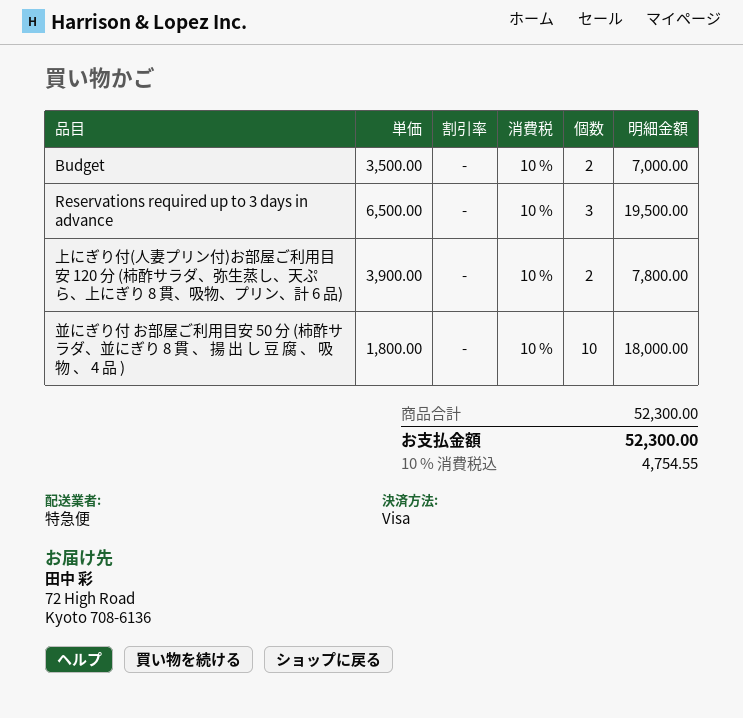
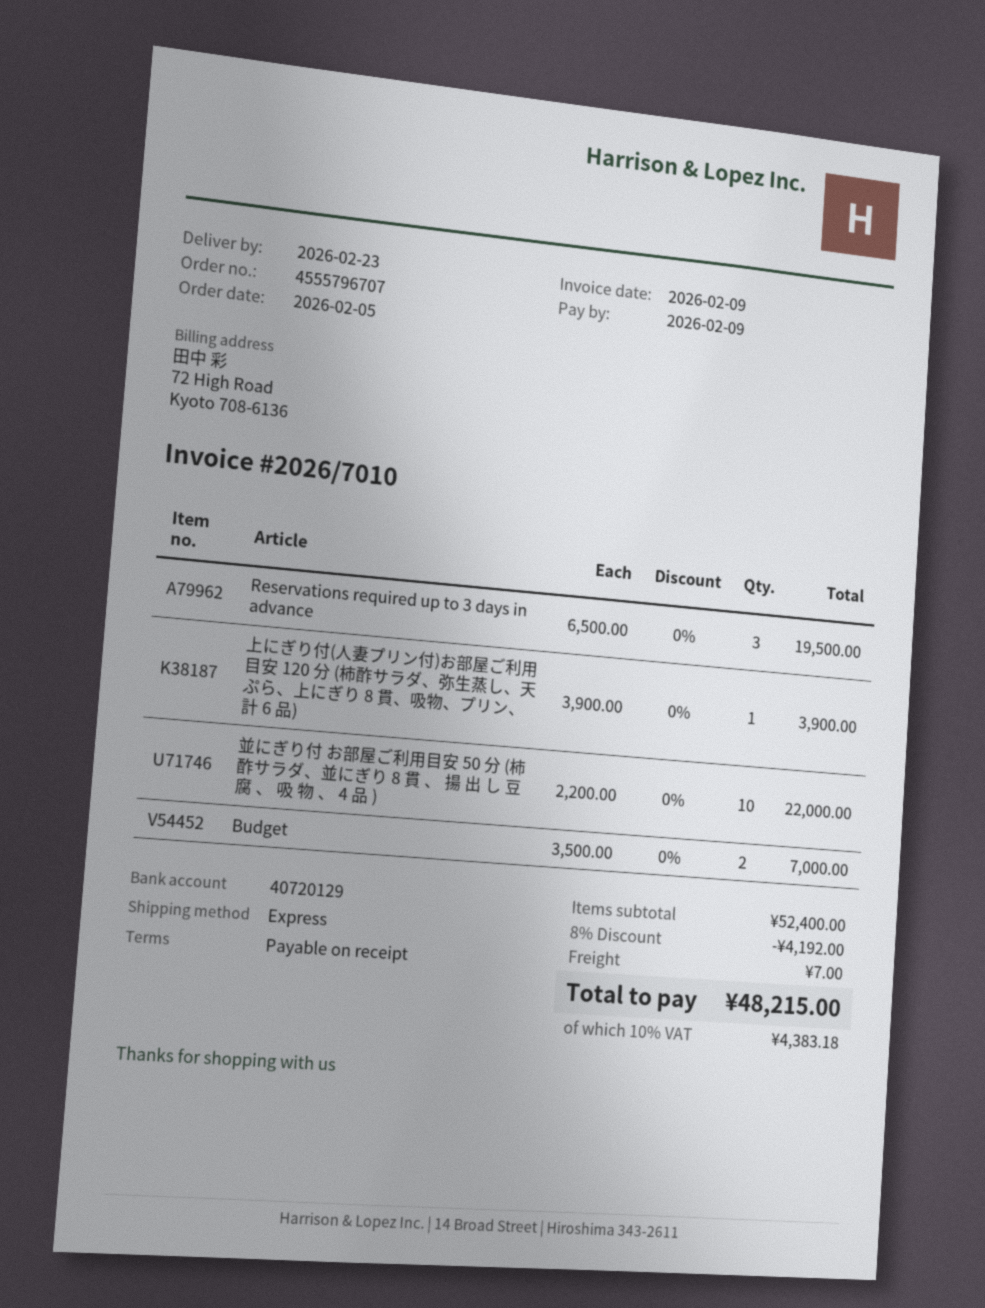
上にぎり付(人妻プリン付)お部屋ご利用目安 120 分 (柿酢サラダ、弥生蒸し、天ぷら、上にぎり 8 貫、吸物、プリン、計 6 品): 2 x 3900.00 = 7800.00 -> 1 x 3900.00 = 3900.00
並にぎり付 お部屋ご利用目安 50 分 (柿酢サラダ、並にぎり 8 貫 、 揚 出 し 豆 腐 、 吸 物 、 4 品 ): 10 x 1800.00 = 18000.00 -> 10 x 2200.00 = 22000.00
subtotal: 52300.00 -> 52400.00
discount: none -> 8% = 4192.00
shipping: none -> 7.00
tax: 10% = 4754.55 -> 10% = 4383.18
total: 52300.00 -> 48215.00

